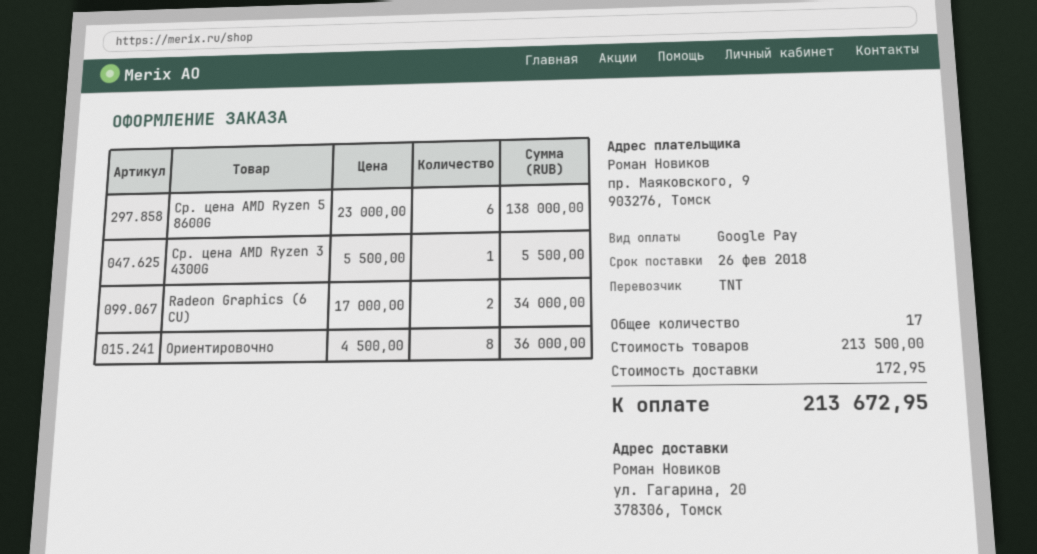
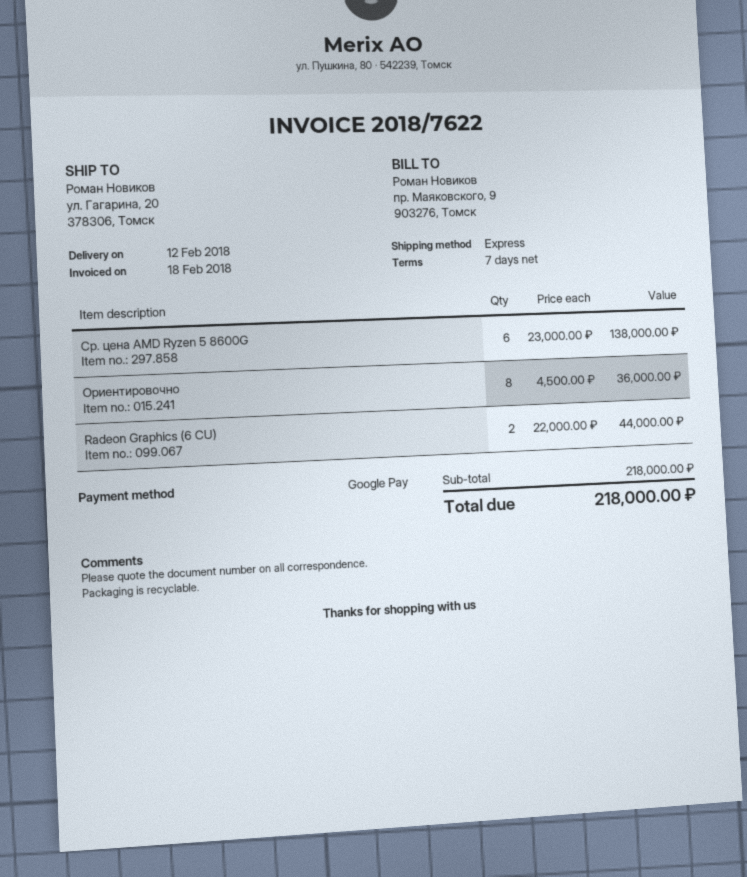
delivery date: 2018-02-26 -> 2018-02-12
shipping method: TNT -> express
Ср. цена AMD Ryzen 3 4300G: 1 x 5500.00 = 5500.00 -> none
Radeon Graphics (6 CU): 2 x 17000.00 = 34000.00 -> 2 x 22000.00 = 44000.00
subtotal: 213500.00 -> 218000.00
shipping: 172.95 -> none
total: 213672.95 -> 218000.00

